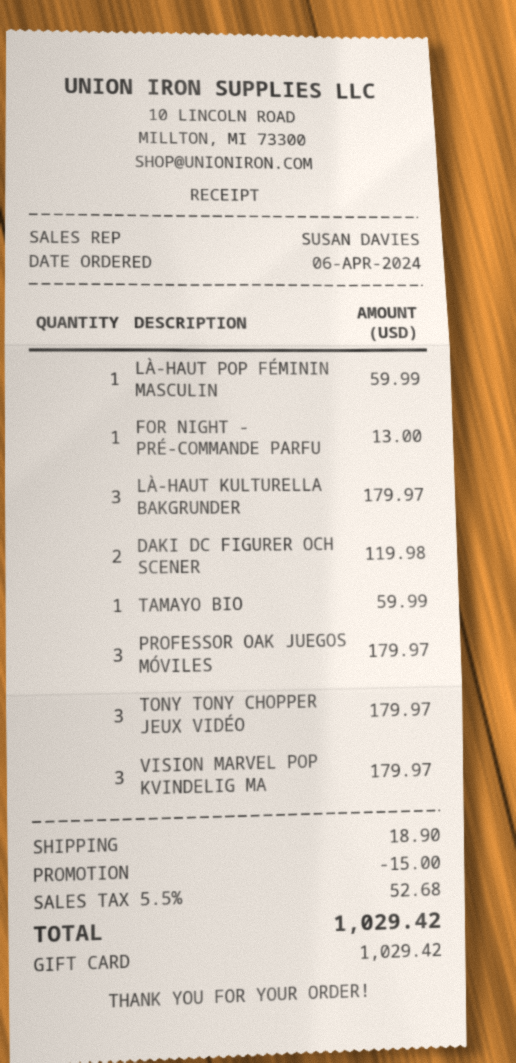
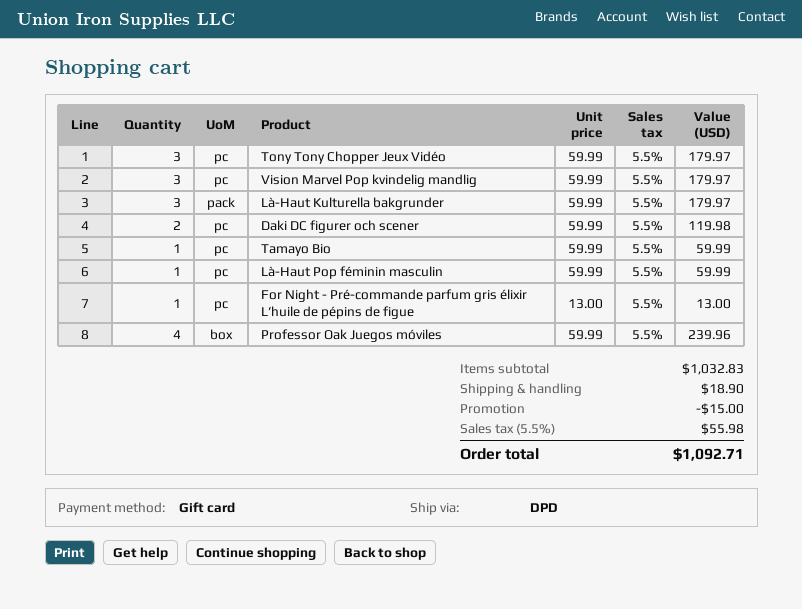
PROFESSOR OAK JUEGOS MÓVILES: 3 for 179.97 -> 4 for 239.96
tax: 5.5% = 52.68 -> 5.5% = 55.98
total: 1029.42 -> 1092.71

